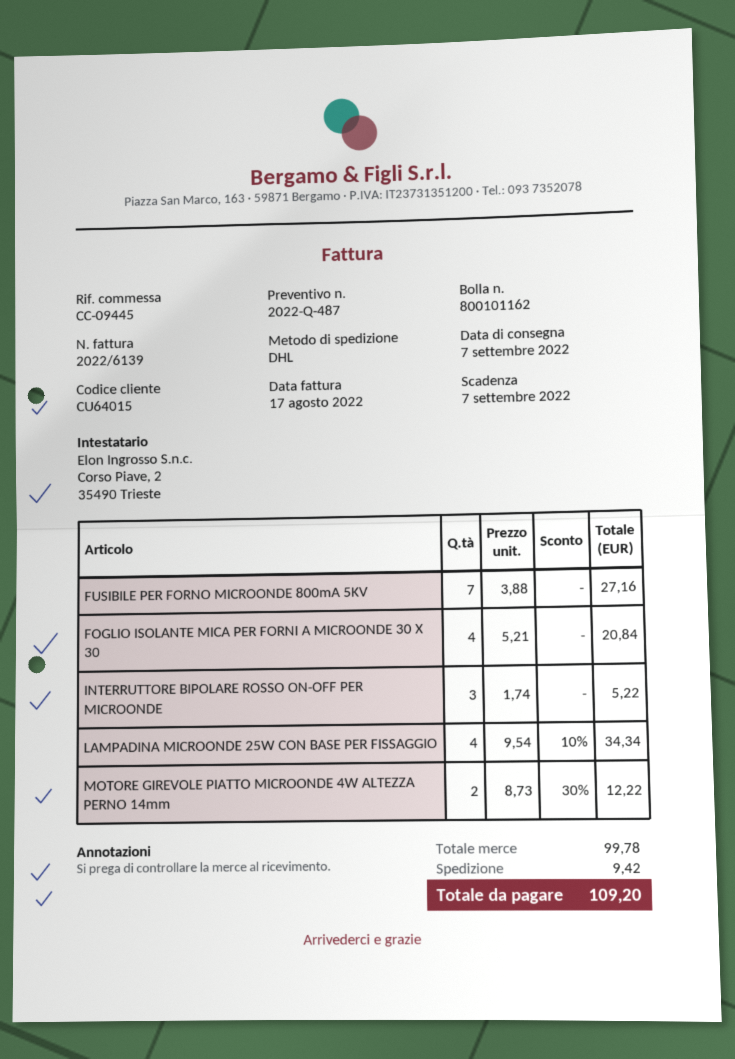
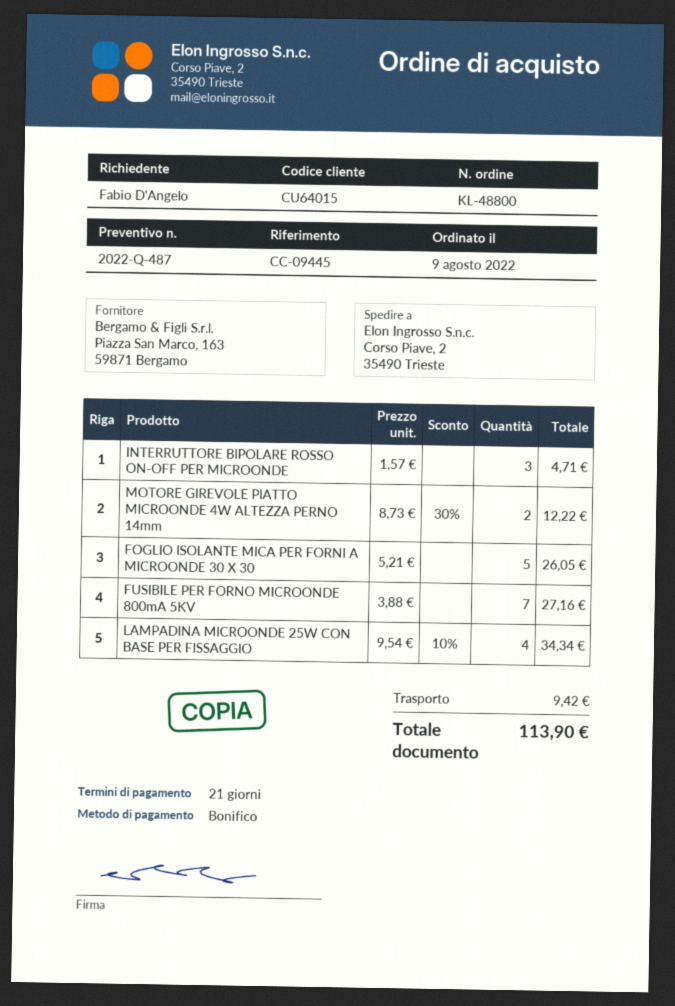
FOGLIO ISOLANTE MICA PER FORNI A MICROONDE 30 X 30: 4 x 5.21 = 20.84 -> 5 x 5.21 = 26.05
INTERRUTTORE BIPOLARE ROSSO ON-OFF PER MICROONDE: 3 x 1.74 = 5.22 -> 3 x 1.57 = 4.71
total: 109.20 -> 113.90

